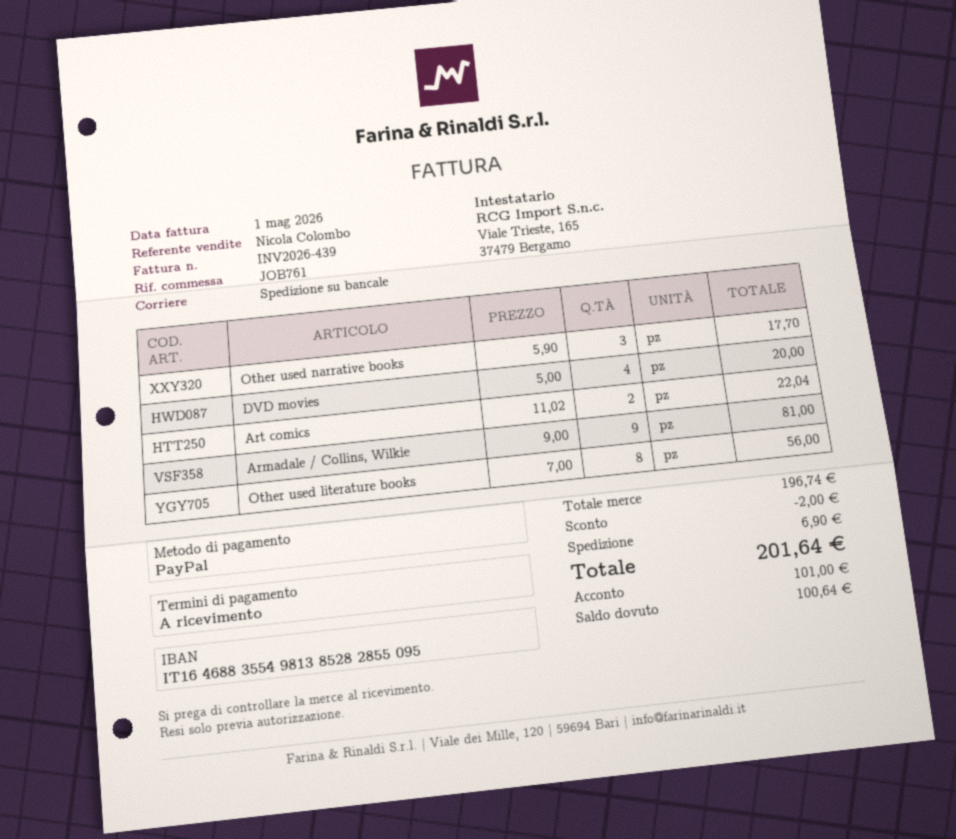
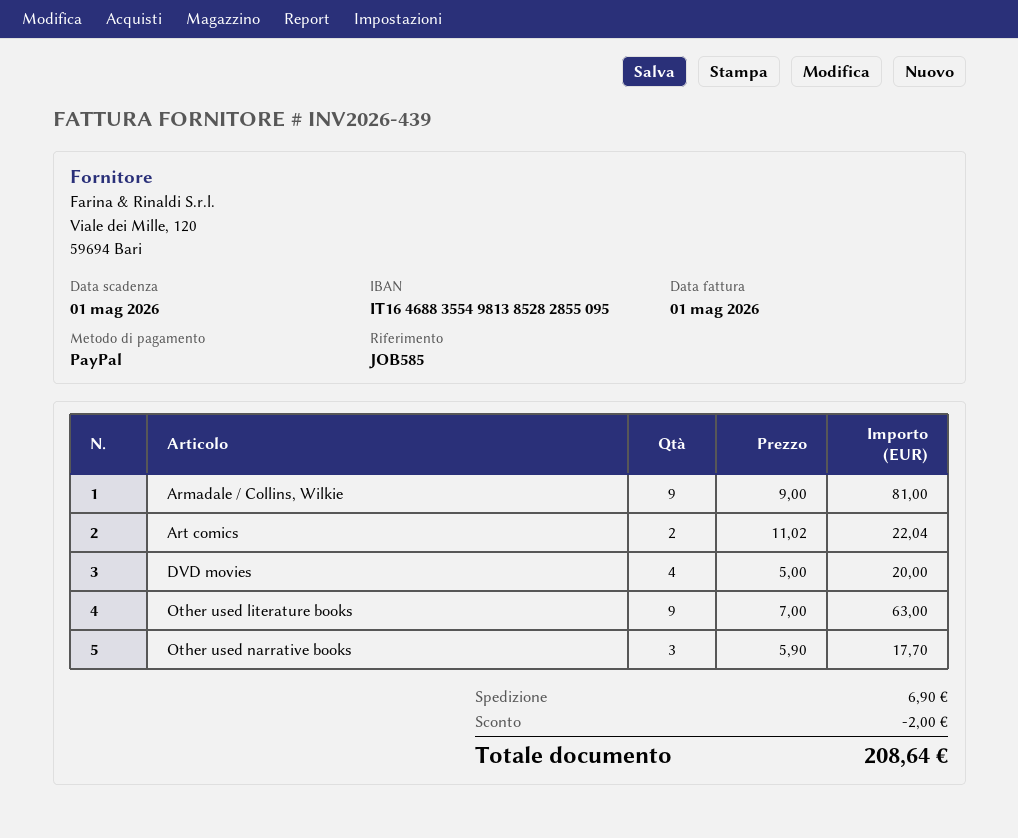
reference: JOB761 -> JOB585
Other used literature books: 8 x 7.00 = 56.00 -> 9 x 7.00 = 63.00
total: 201.64 -> 208.64

